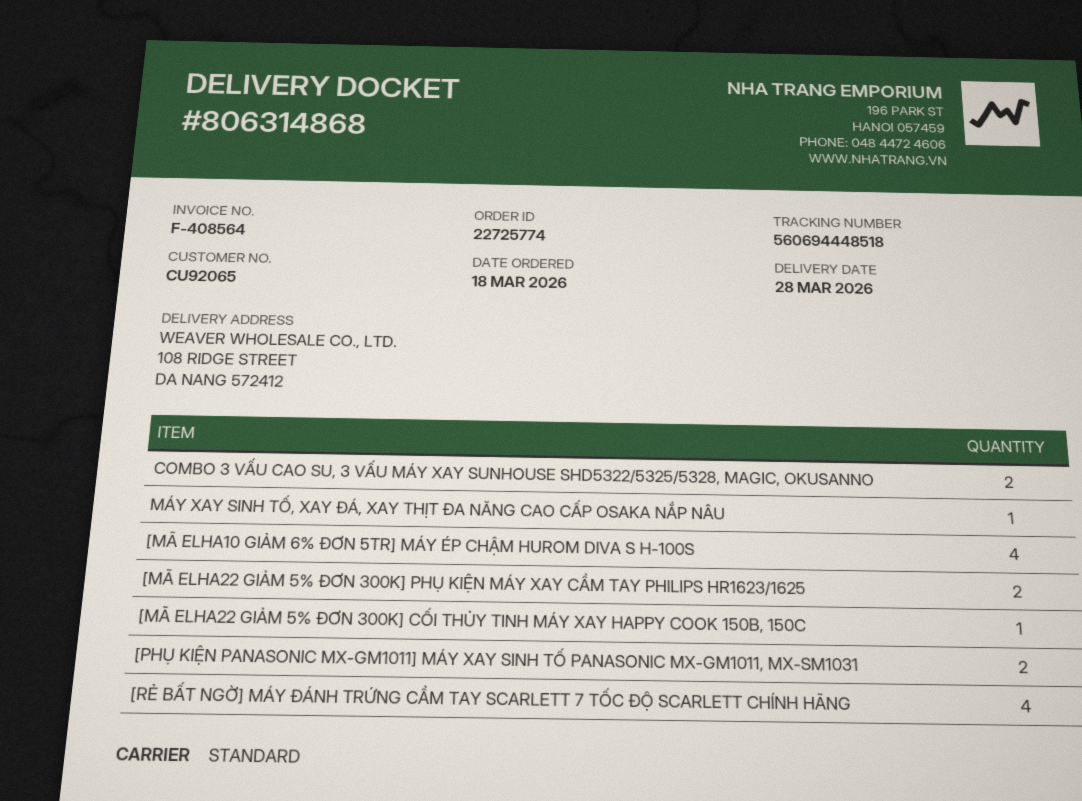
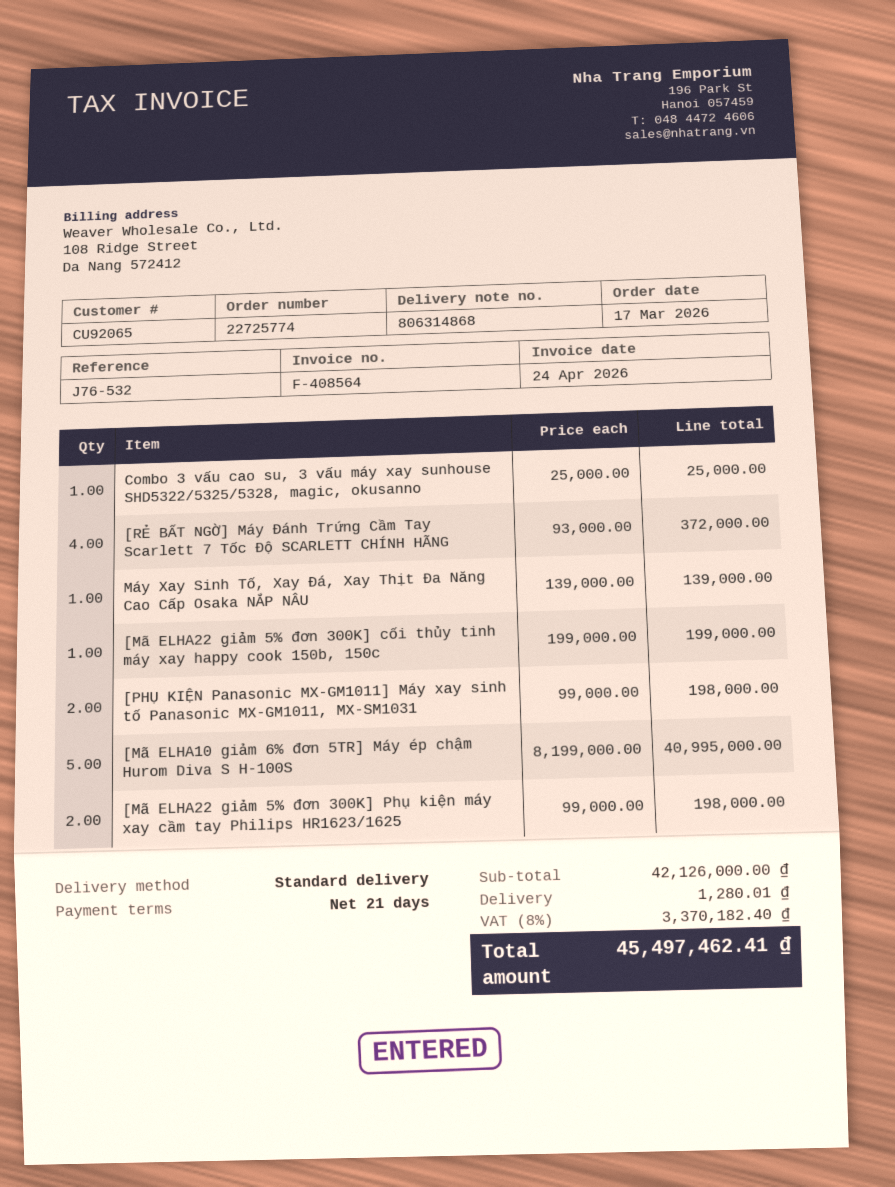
order date: 2026-03-18 -> 2026-03-17
COMBO 3 VẤU CAO SU, 3 VẤU MÁY XAY SUNHOUSE SHD5322/5325/5328, MAGIC, OKUSANNO: 2 -> 1
[MÃ ELHA10 GIẢM 6% ĐƠN 5TR] MÁY ÉP CHẬM HUROM DIVA S H-100S: 4 -> 5

